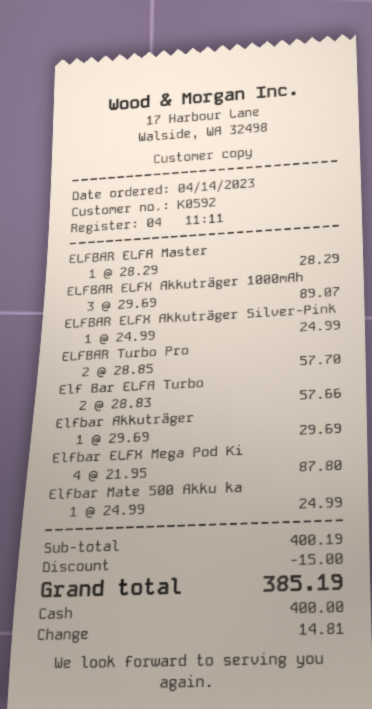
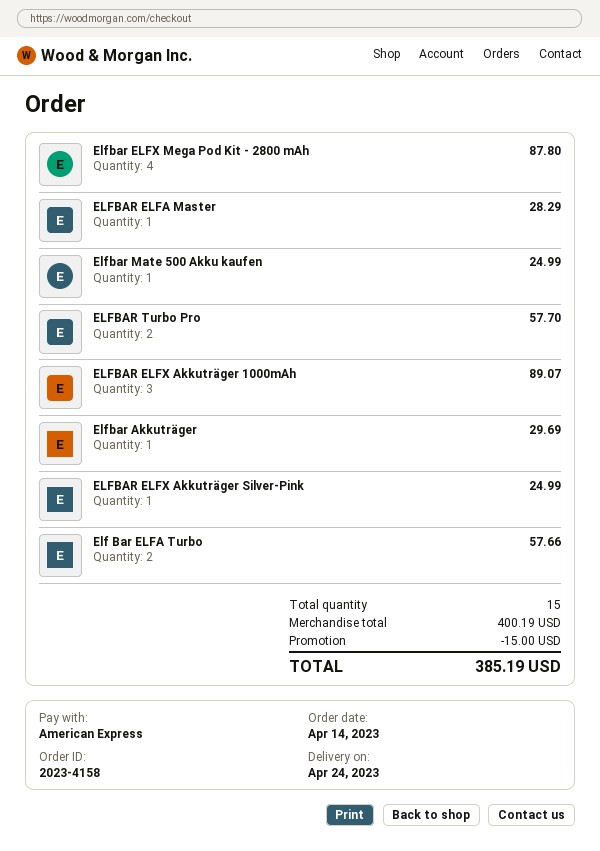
payment method: cash -> American Express

